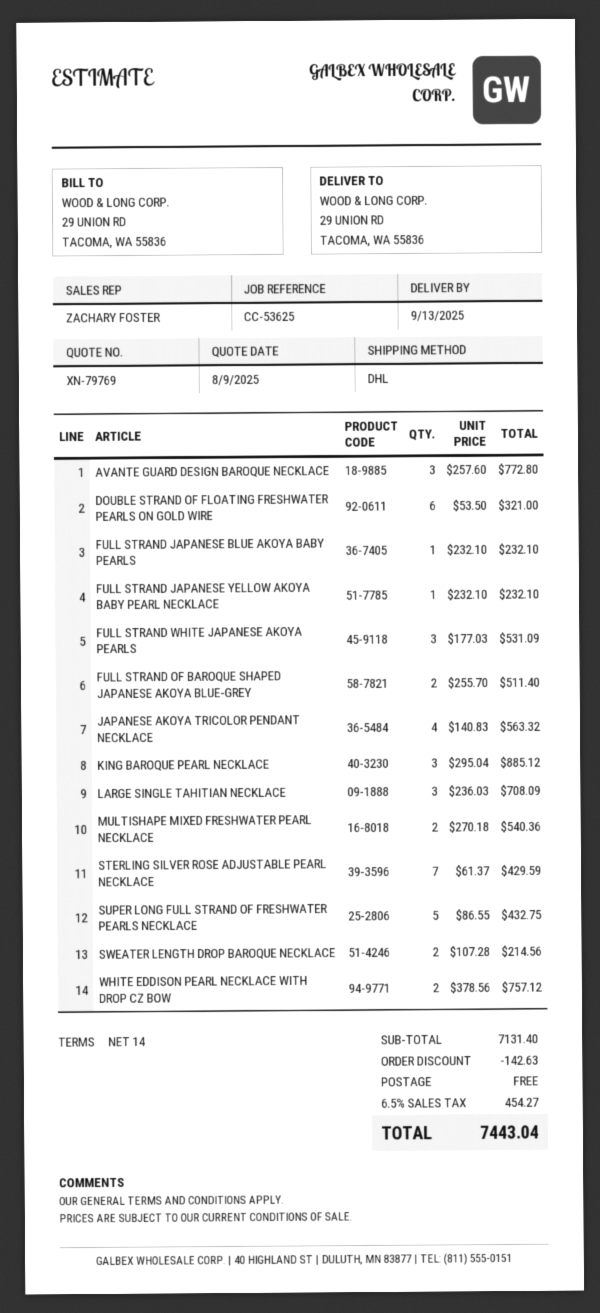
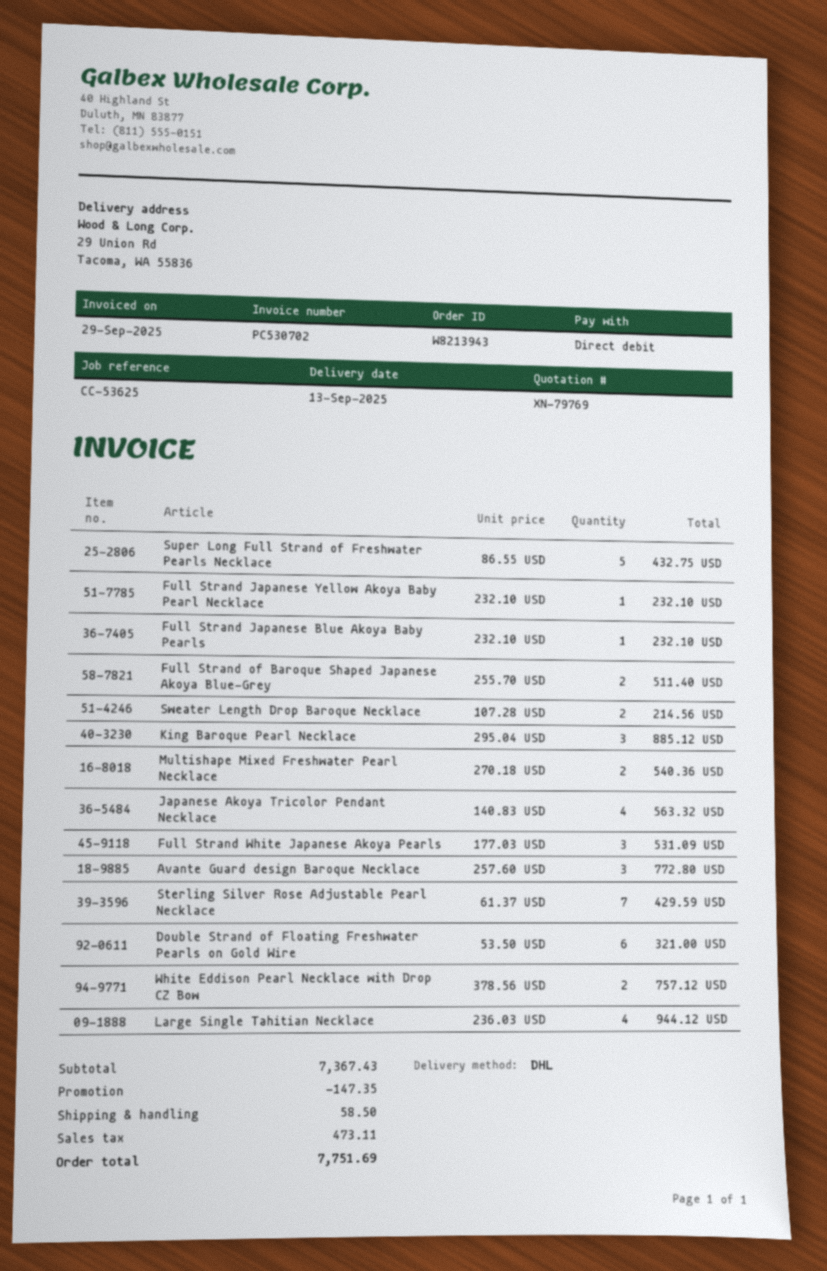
LARGE SINGLE TAHITIAN NECKLACE: 3 x 236.03 = 708.09 -> 4 x 236.03 = 944.12
subtotal: 7131.40 -> 7367.43
discount: 142.63 -> 147.35
shipping: 0.00 -> 58.50
tax: 454.27 -> 473.11
total: 7443.04 -> 7751.69

